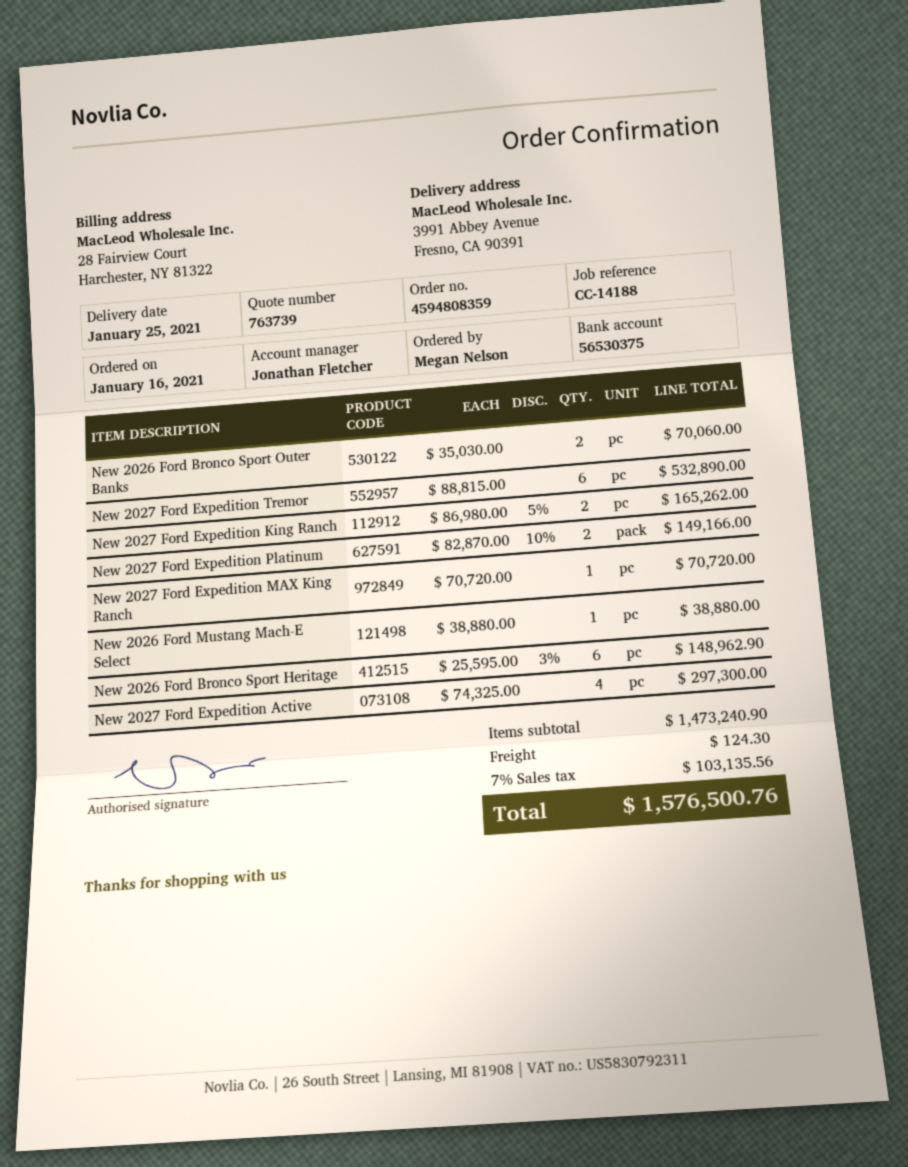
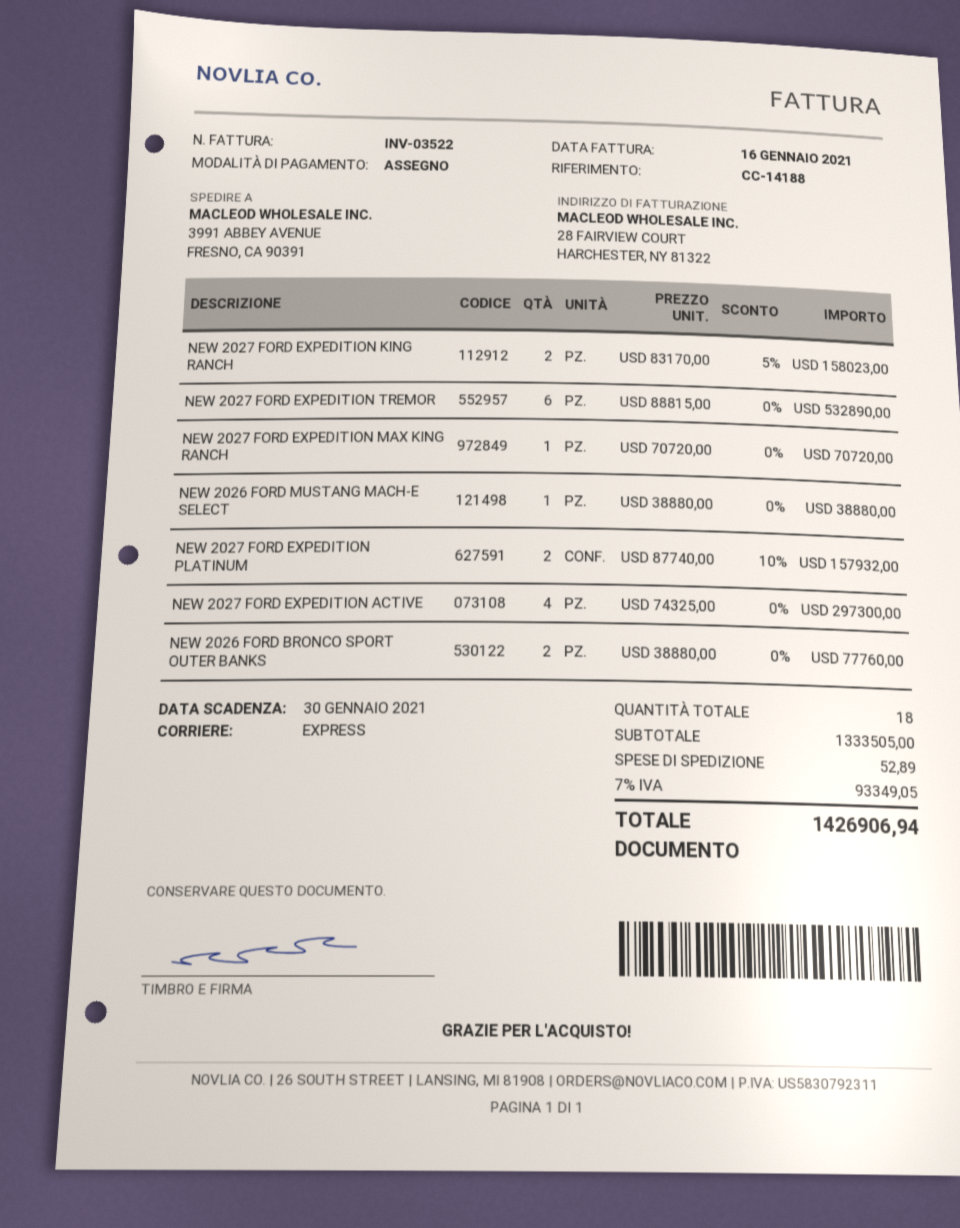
New 2026 Ford Bronco Sport Outer Banks: 2 x 35030.00 = 70060.00 -> 2 x 38880.00 = 77760.00
New 2027 Ford Expedition King Ranch: 2 x 86980.00 - 5% = 165262.00 -> 2 x 83170.00 - 5% = 158023.00
New 2027 Ford Expedition Platinum: 2 x 82870.00 - 10% = 149166.00 -> 2 x 87740.00 - 10% = 157932.00
New 2026 Ford Bronco Sport Heritage: 6 x 25595.00 - 3% = 148962.90 -> none
subtotal: 1473240.90 -> 1333505.00
shipping: 124.30 -> 52.89
tax: 7% = 103135.56 -> 7% = 93349.05
total: 1576500.76 -> 1426906.94

